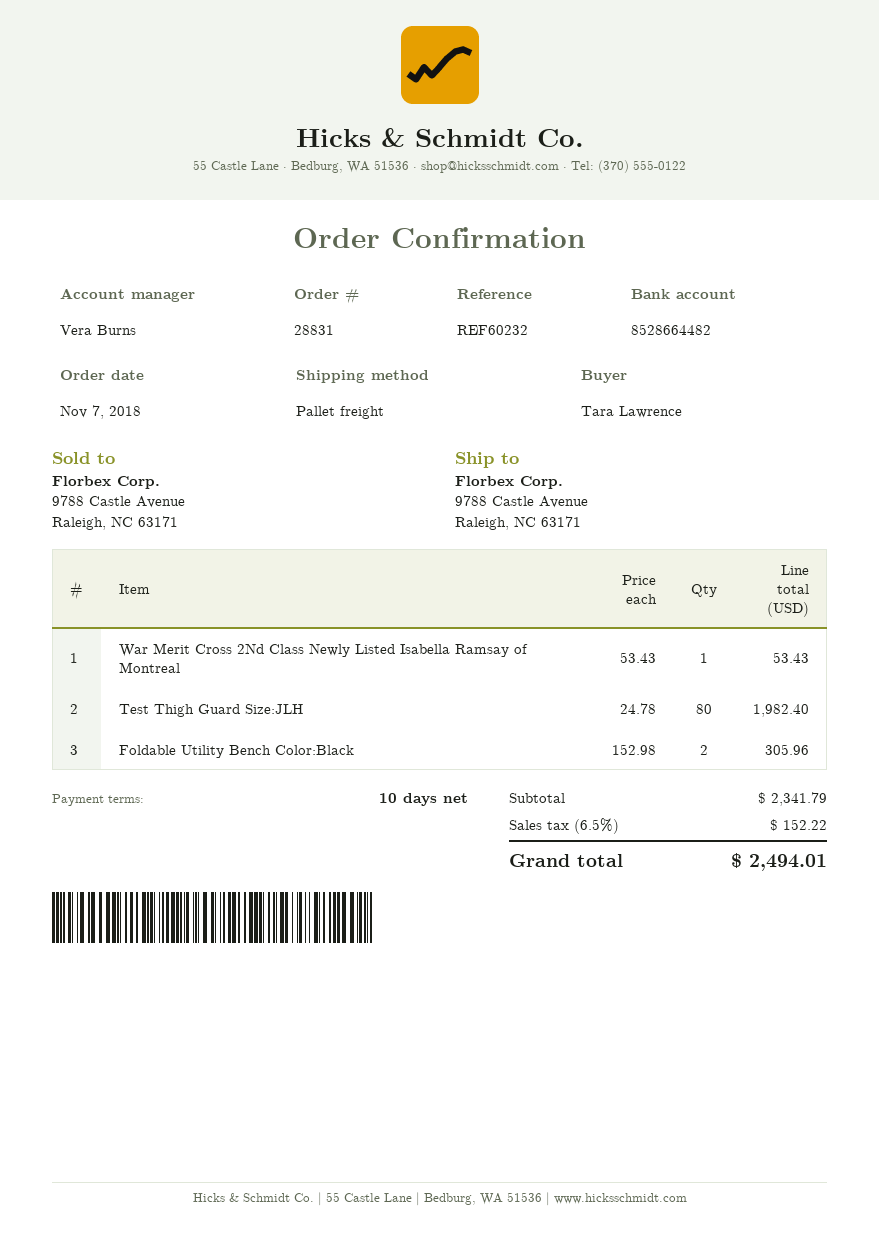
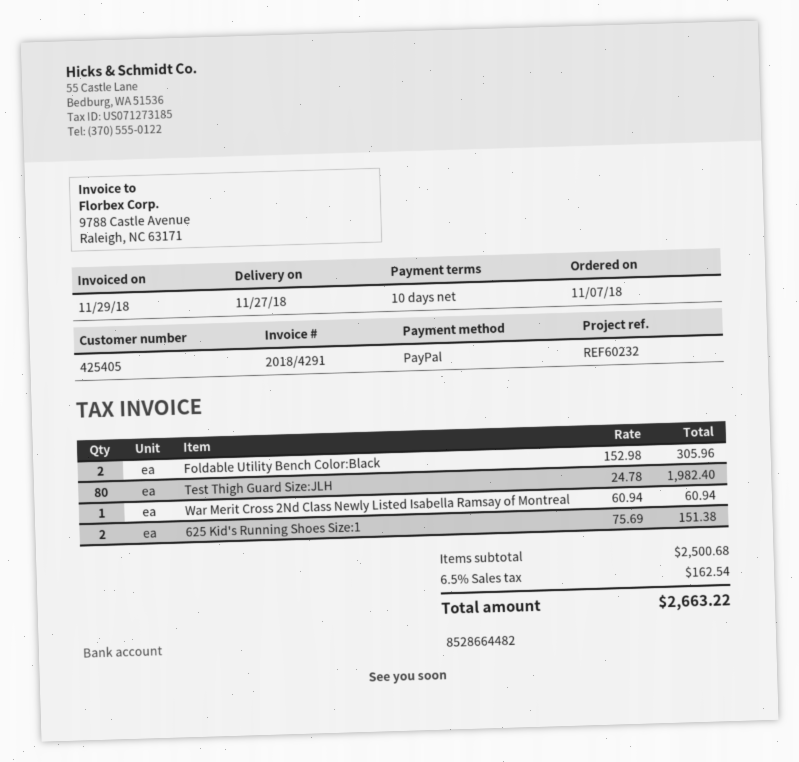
War Merit Cross 2Nd Class Newly Listed Isabella Ramsay of Montreal: 1 x 53.43 = 53.43 -> 1 x 60.94 = 60.94
625 Kid's Running Shoes Size:1: none -> 2 x 75.69 = 151.38
subtotal: 2341.79 -> 2500.68
tax: 6.5% = 152.22 -> 6.5% = 162.54
total: 2494.01 -> 2663.22

